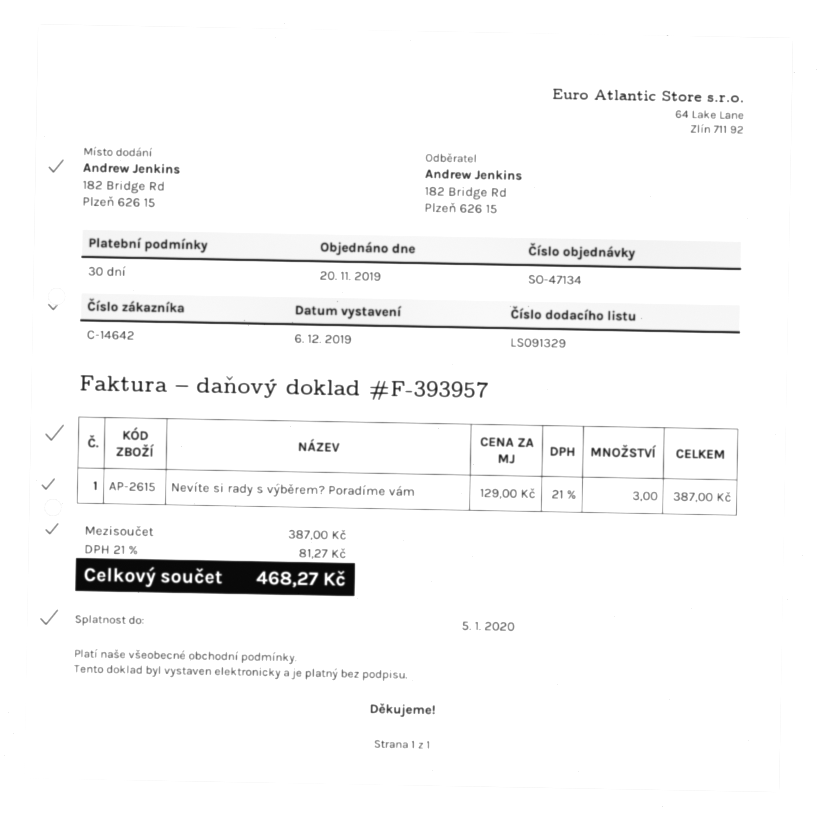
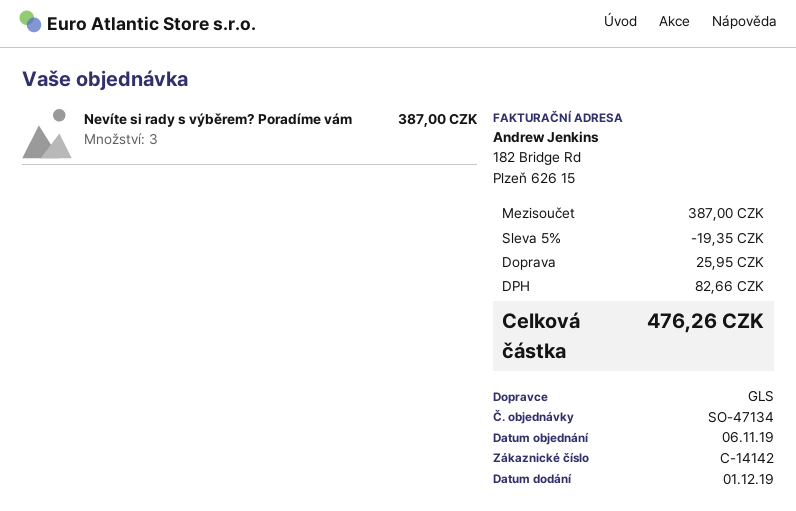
order date: 2019-11-20 -> 2019-11-06
customer number: C-14642 -> C-14142
discount: none -> 5% = 19.35
shipping: none -> 25.95
tax: 81.27 -> 82.66
total: 468.27 -> 476.26

